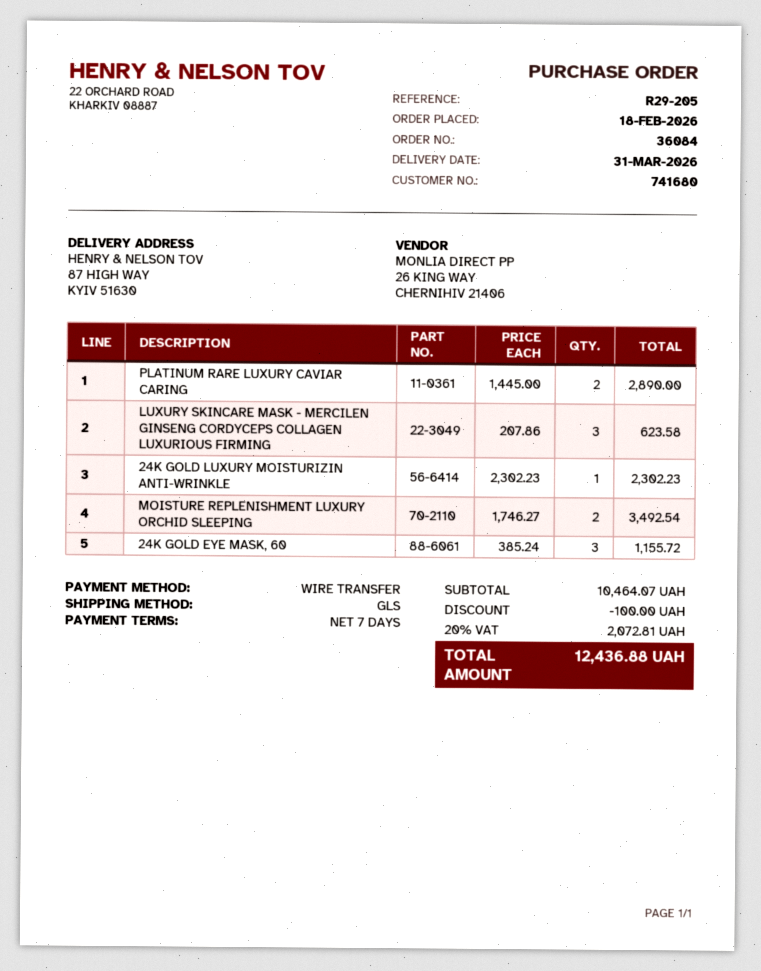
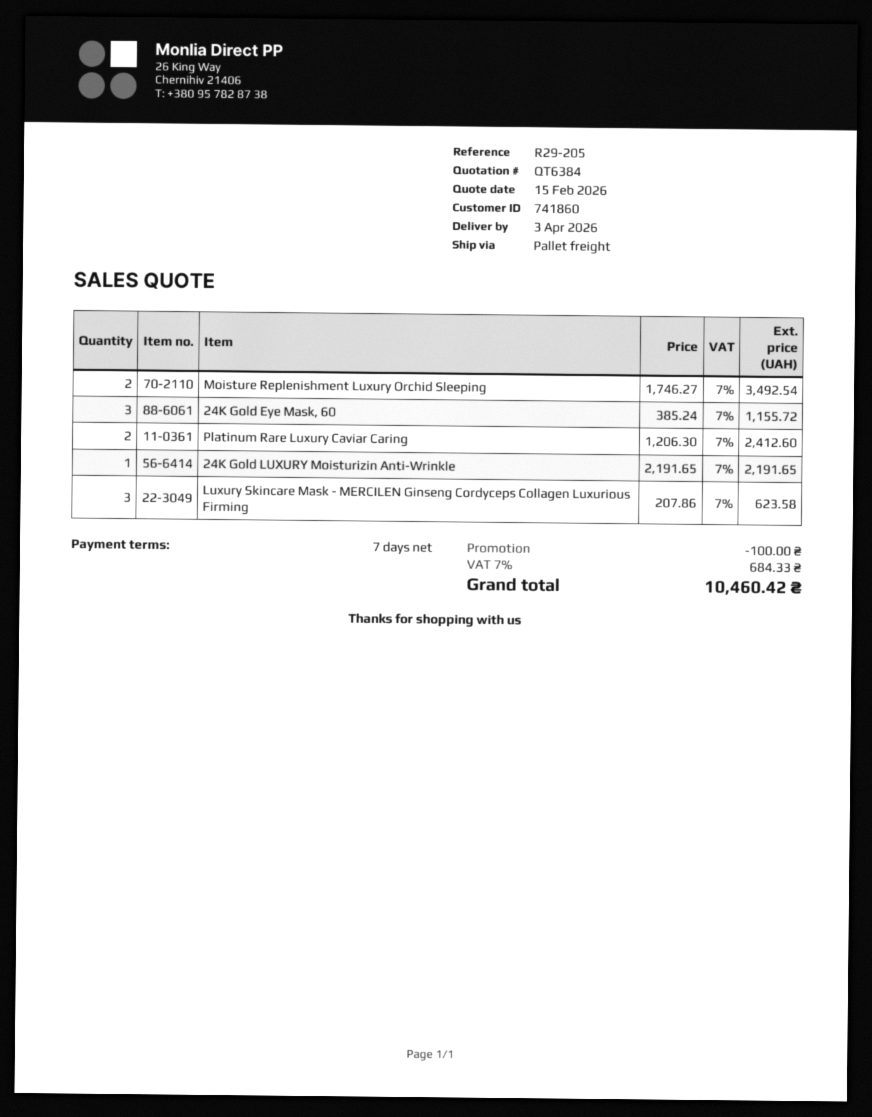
delivery date: 2026-03-31 -> 2026-04-03
customer number: 741680 -> 741860
shipping method: GLS -> pallet freight
PLATINUM RARE LUXURY CAVIAR CARING: 2 x 1445.00 = 2890.00 -> 2 x 1206.30 = 2412.60
24K GOLD LUXURY MOISTURIZIN ANTI-WRINKLE: 1 x 2302.23 = 2302.23 -> 1 x 2191.65 = 2191.65
tax: 20% = 2072.81 -> 7% = 684.33
total: 12436.88 -> 10460.42

